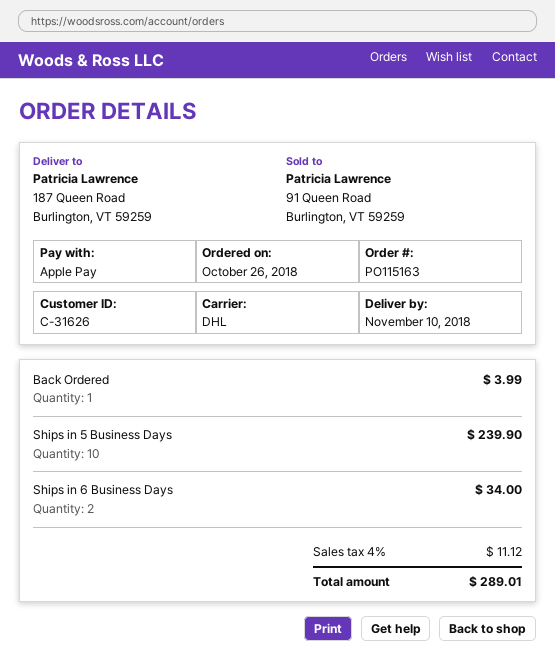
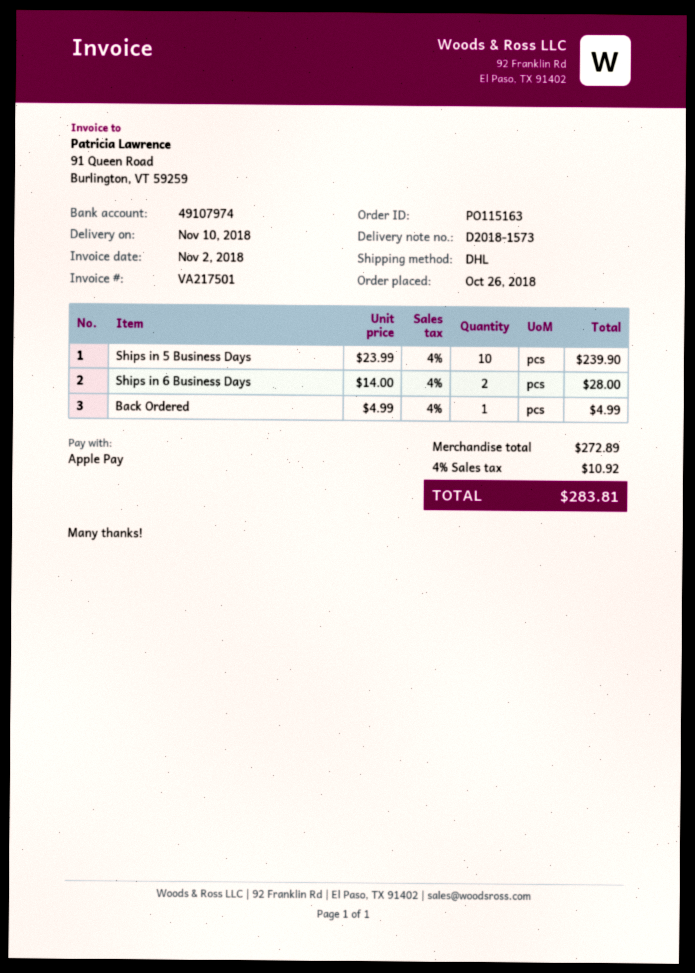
Back Ordered: 1 for 3.99 -> 1 for 4.99
Ships in 6 Business Days: 2 for 34.00 -> 2 for 28.00
tax: 4% = 11.12 -> 4% = 10.92
total: 289.01 -> 283.81

